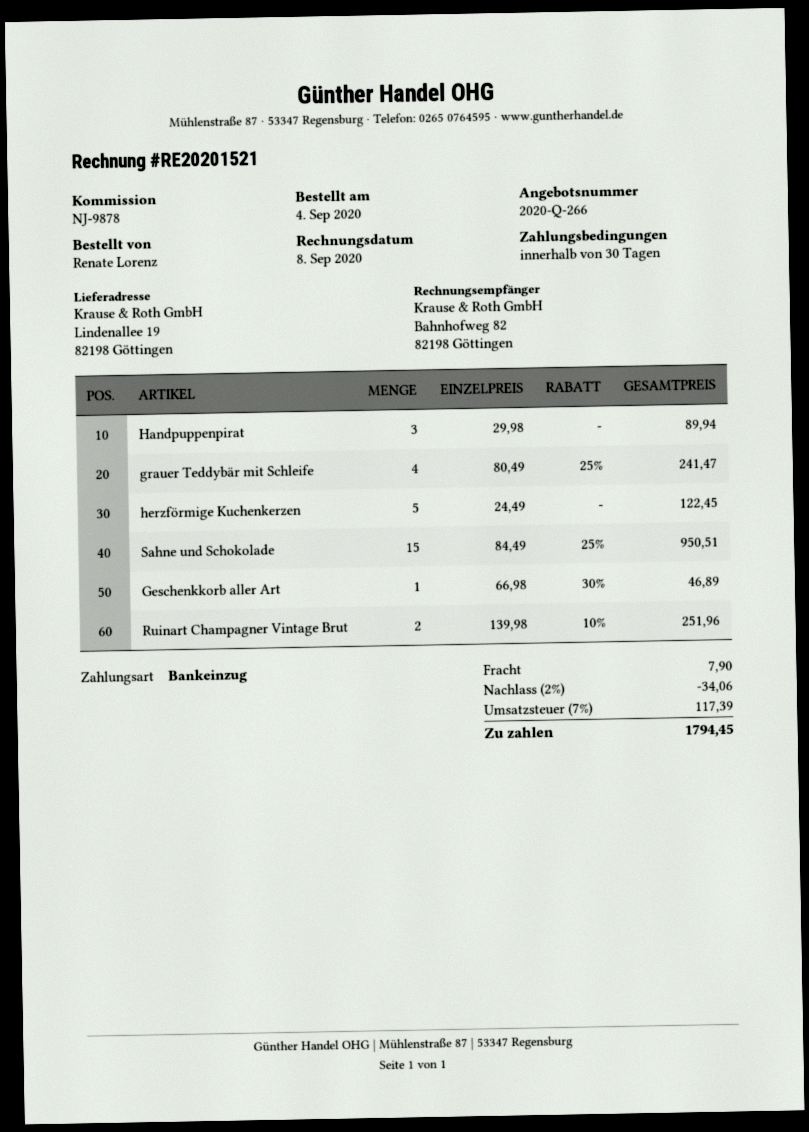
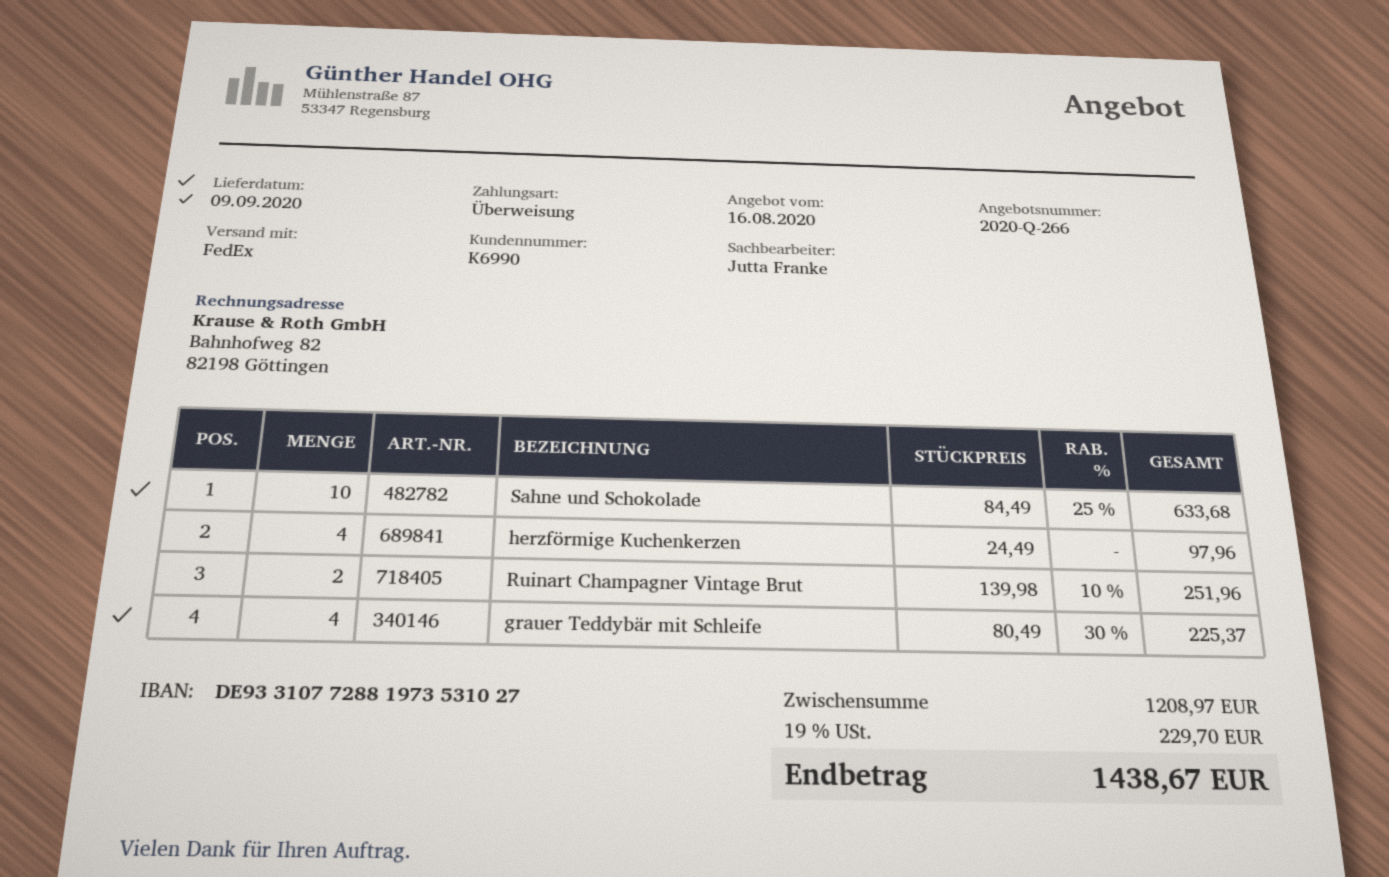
payment method: direct debit -> bank transfer
Handpuppenpirat: 3 x 29.98 = 89.94 -> none
grauer Teddybär mit Schleife: 4 x 80.49 - 25% = 241.47 -> 4 x 80.49 - 30% = 225.37
herzförmige Kuchenkerzen: 5 x 24.49 = 122.45 -> 4 x 24.49 = 97.96
Sahne und Schokolade: 15 x 84.49 - 25% = 950.51 -> 10 x 84.49 - 25% = 633.68
Geschenkkorb aller Art: 1 x 66.98 - 30% = 46.89 -> none
discount: 2% = 34.06 -> none
shipping: 7.90 -> none
tax: 7% = 117.39 -> 19% = 229.70
total: 1794.45 -> 1438.67

